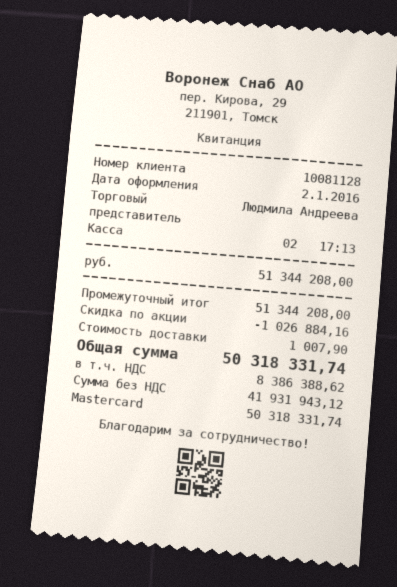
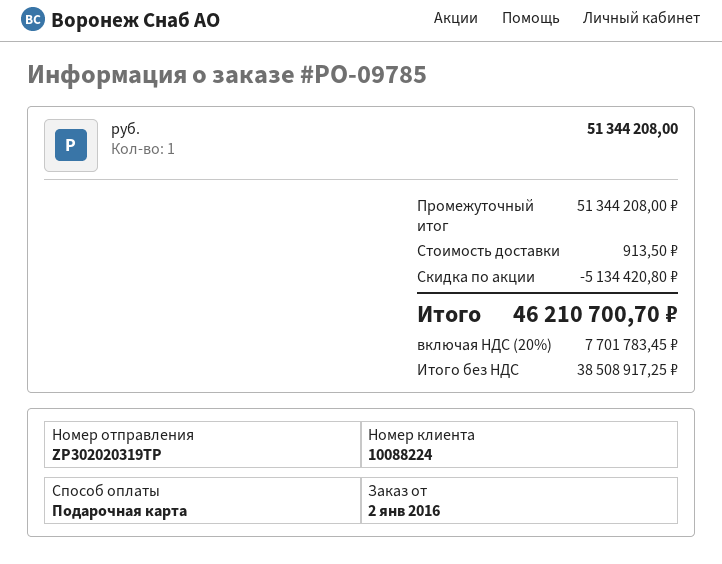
customer number: 10081128 -> 10088224
payment method: Mastercard -> gift card
discount: 1026884.16 -> 5134420.80
shipping: 1007.90 -> 913.50
net: 41931943.12 -> 38508917.25
tax: 8386388.62 -> 7701783.45
total: 50318331.74 -> 46210700.70

